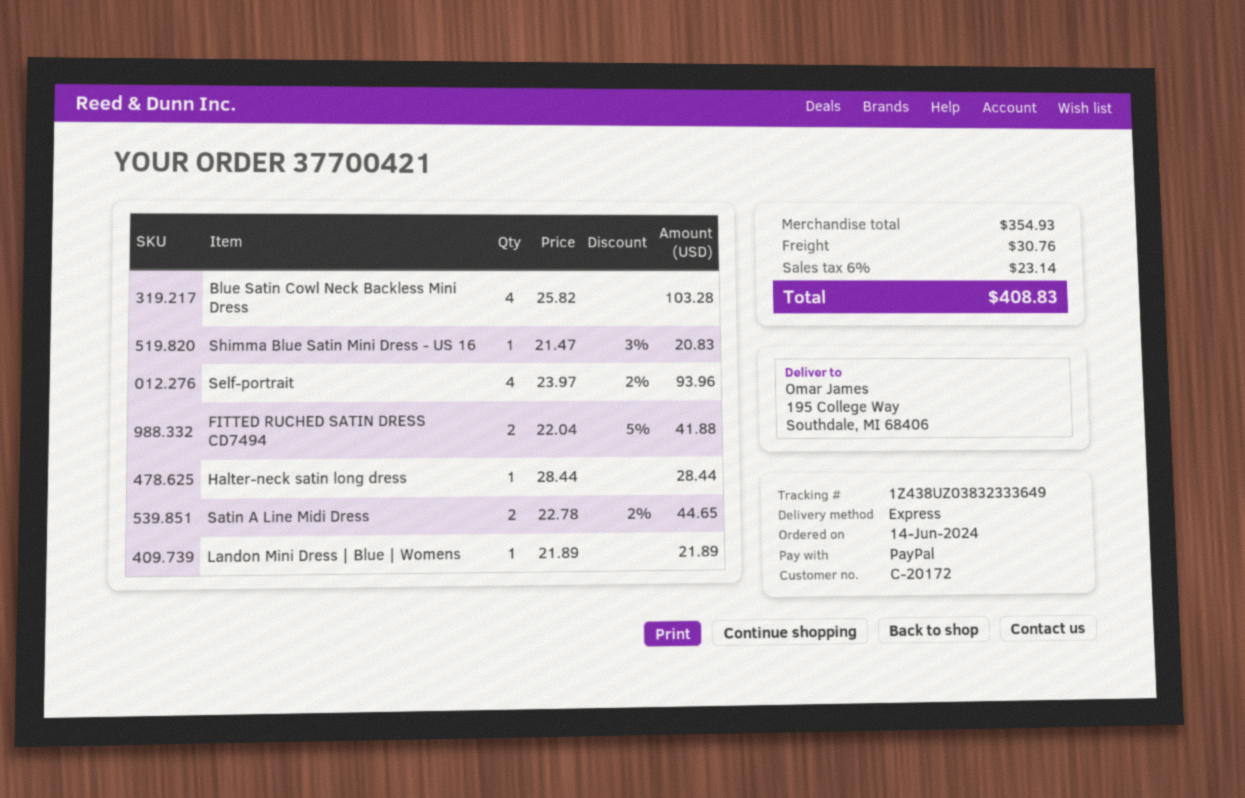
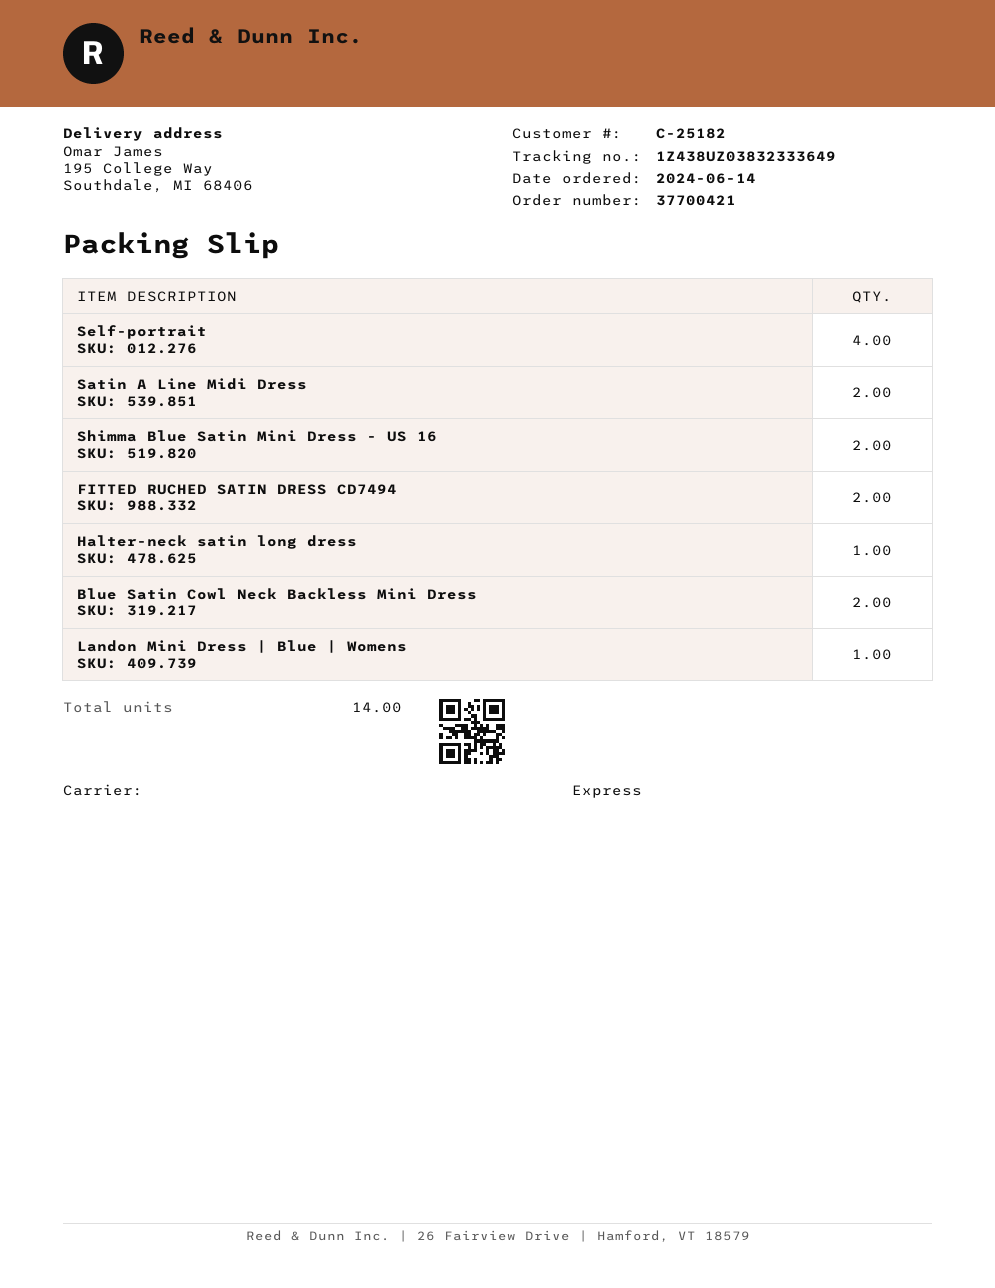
customer number: C-20172 -> C-25182
Blue Satin Cowl Neck Backless Mini Dress: 4 -> 2
Shimma Blue Satin Mini Dress - US 16: 1 -> 2

